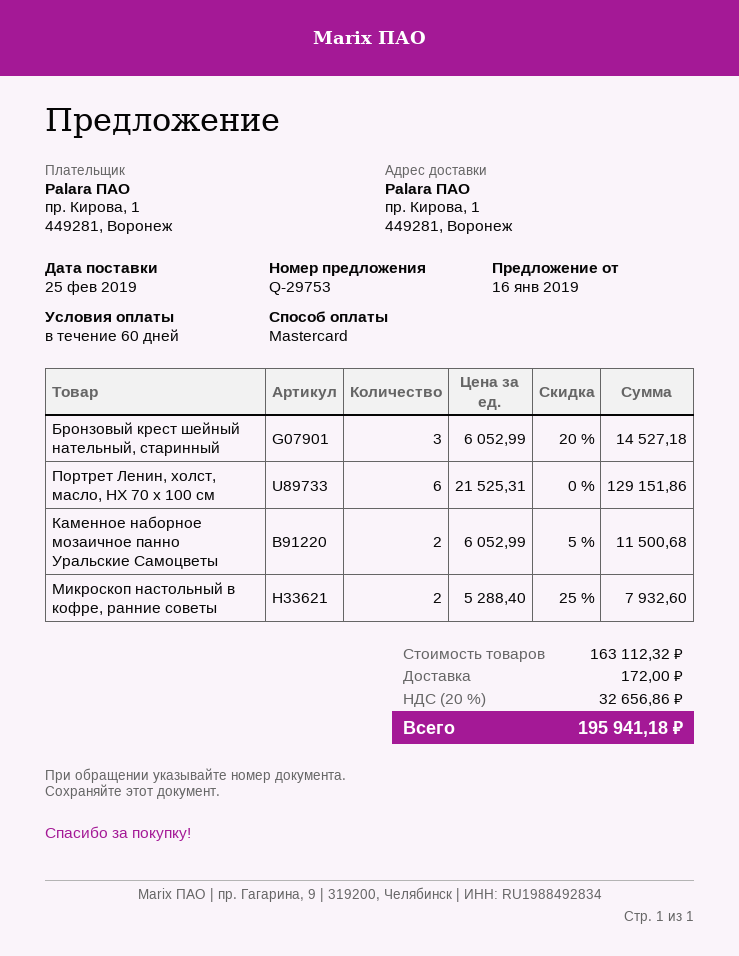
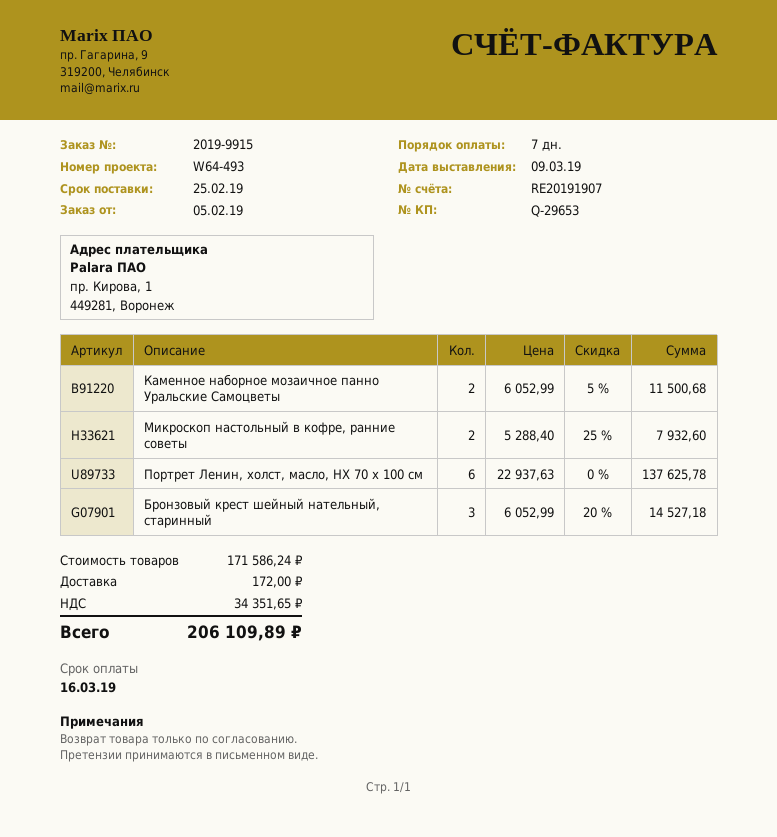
quote number: Q-29753 -> Q-29653
payment terms: 60 days -> 7 days
Портрет Ленин, холст, масло, НХ 70 х 100 см: 6 x 21525.31 = 129151.86 -> 6 x 22937.63 = 137625.78
subtotal: 163112.32 -> 171586.24
tax: 32656.86 -> 34351.65
total: 195941.18 -> 206109.89

